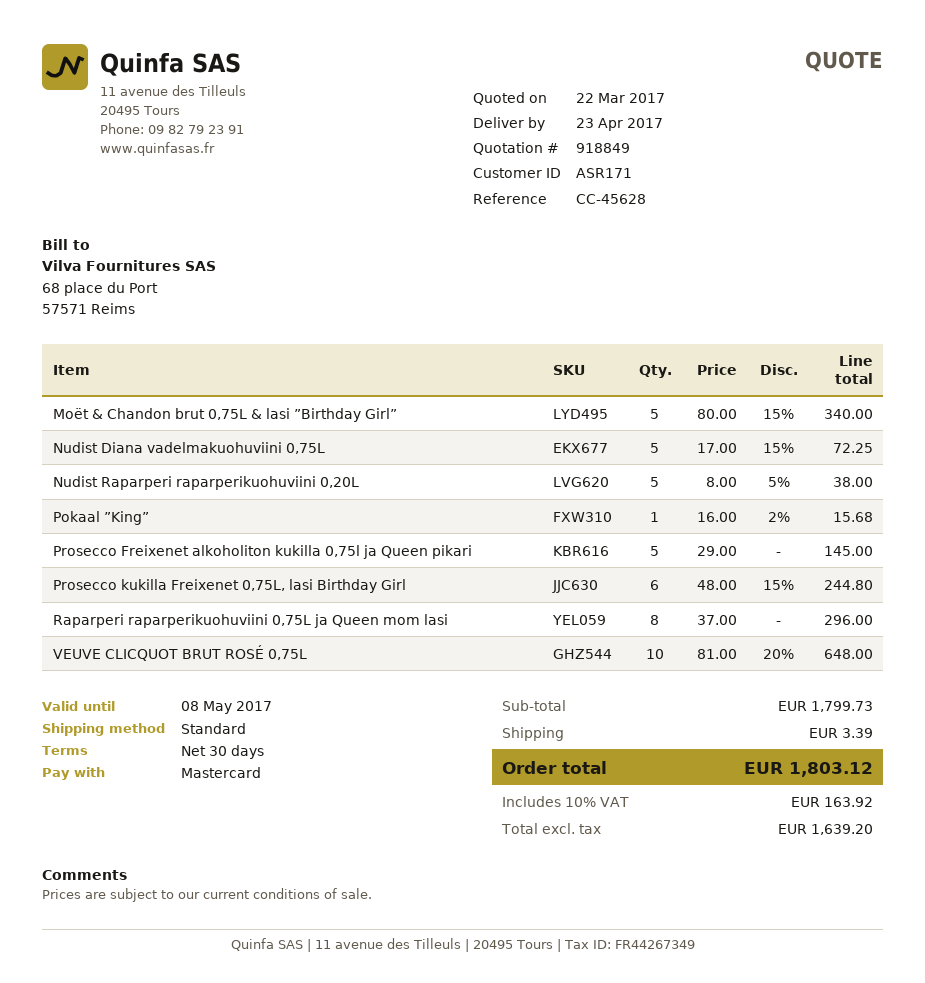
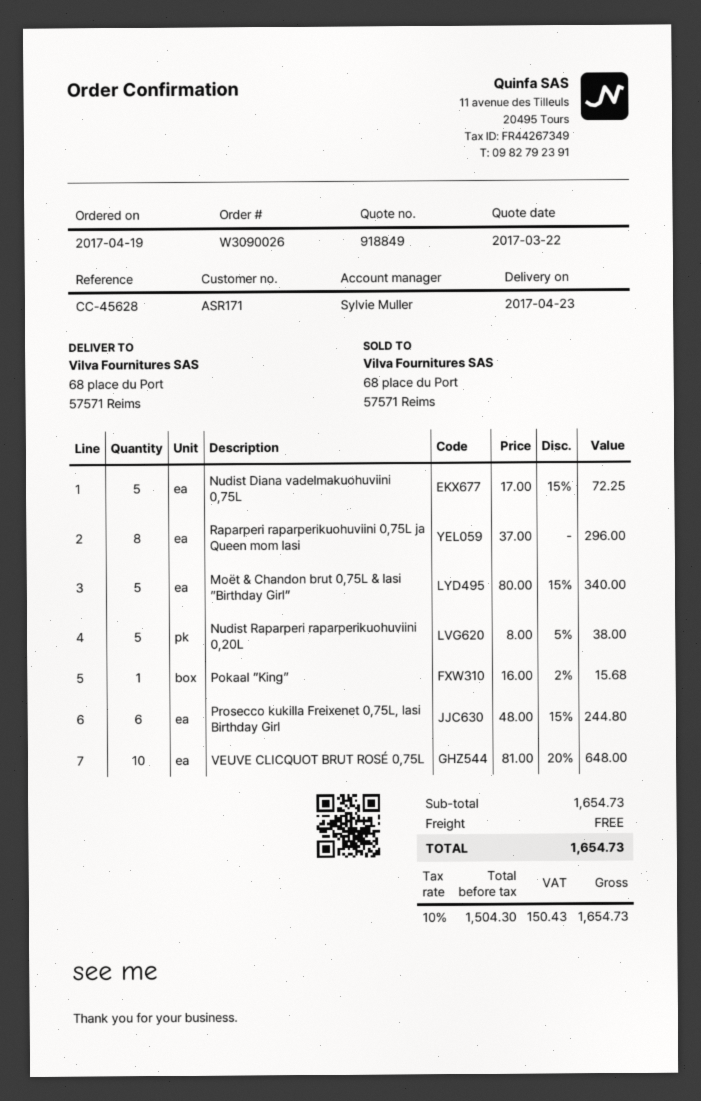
Prosecco Freixenet alkoholiton kukilla 0,75l ja Queen pikari: 5 x 29.00 = 145.00 -> none
subtotal: 1799.73 -> 1654.73
shipping: 3.39 -> 0.00
net: 1639.20 -> 1504.30
tax: 10% = 163.92 -> 10% = 150.43
total: 1803.12 -> 1654.73

